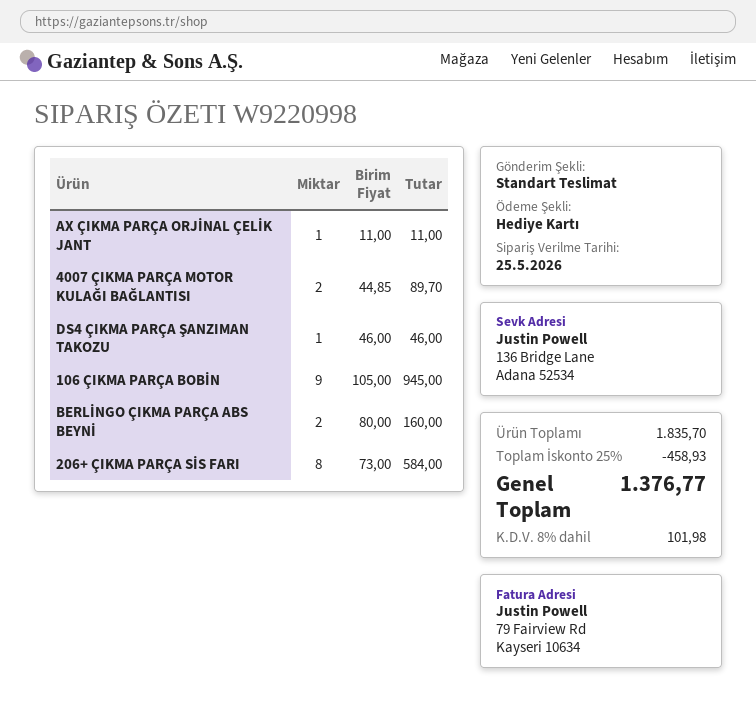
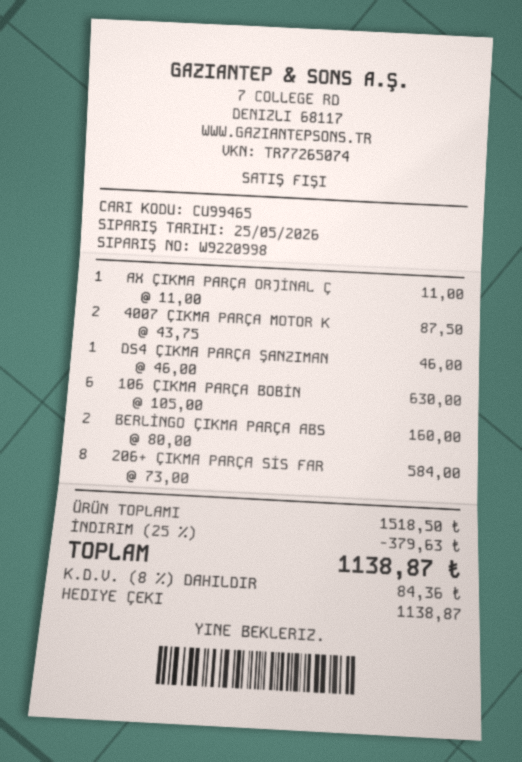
4007 ÇIKMA PARÇA MOTOR KULAĞI BAĞLANTISI: 2 x 44.85 = 89.70 -> 2 x 43.75 = 87.50
106 ÇIKMA PARÇA BOBİN: 9 x 105.00 = 945.00 -> 6 x 105.00 = 630.00
subtotal: 1835.70 -> 1518.50
discount: 25% = 458.93 -> 25% = 379.63
tax: 8% = 101.98 -> 8% = 84.36
total: 1376.77 -> 1138.87

